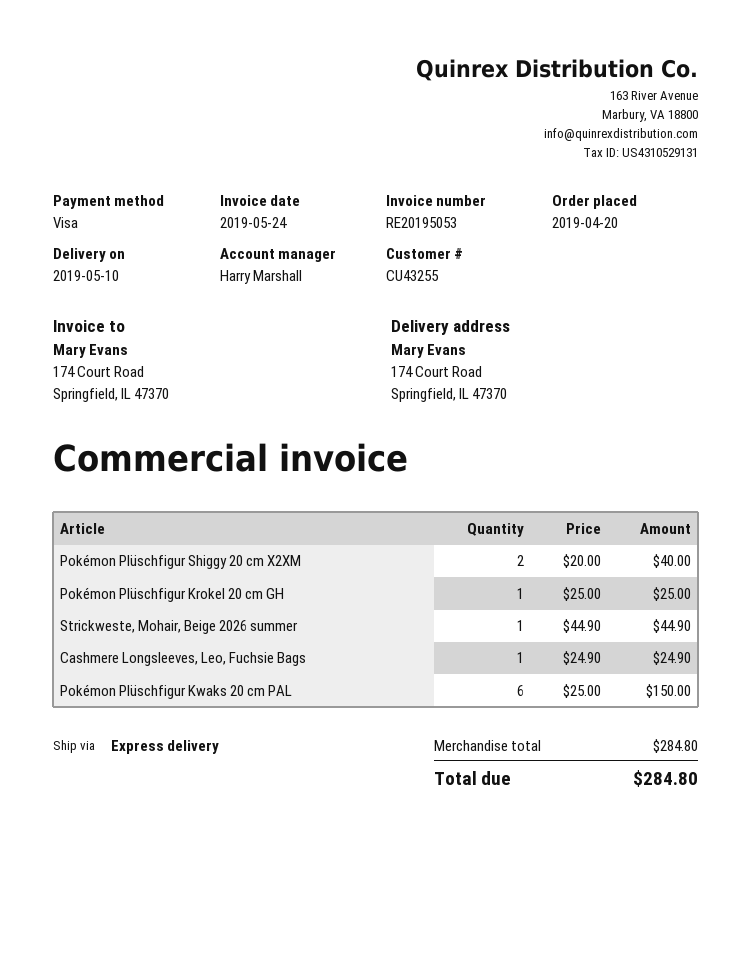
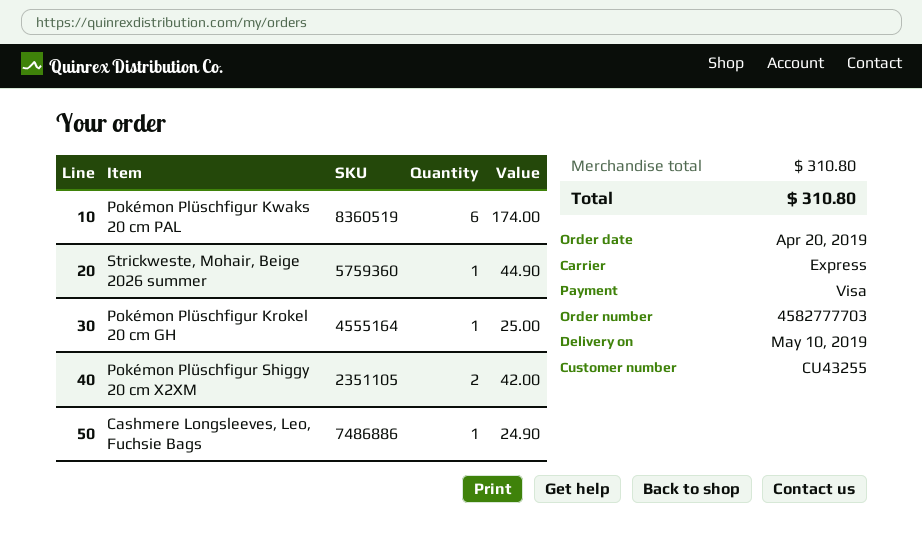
Pokémon Plüschfigur Shiggy 20 cm X2XM: 2 for 40.00 -> 2 for 42.00
Pokémon Plüschfigur Kwaks 20 cm PAL: 6 for 150.00 -> 6 for 174.00
subtotal: 284.80 -> 310.80
total: 284.80 -> 310.80

